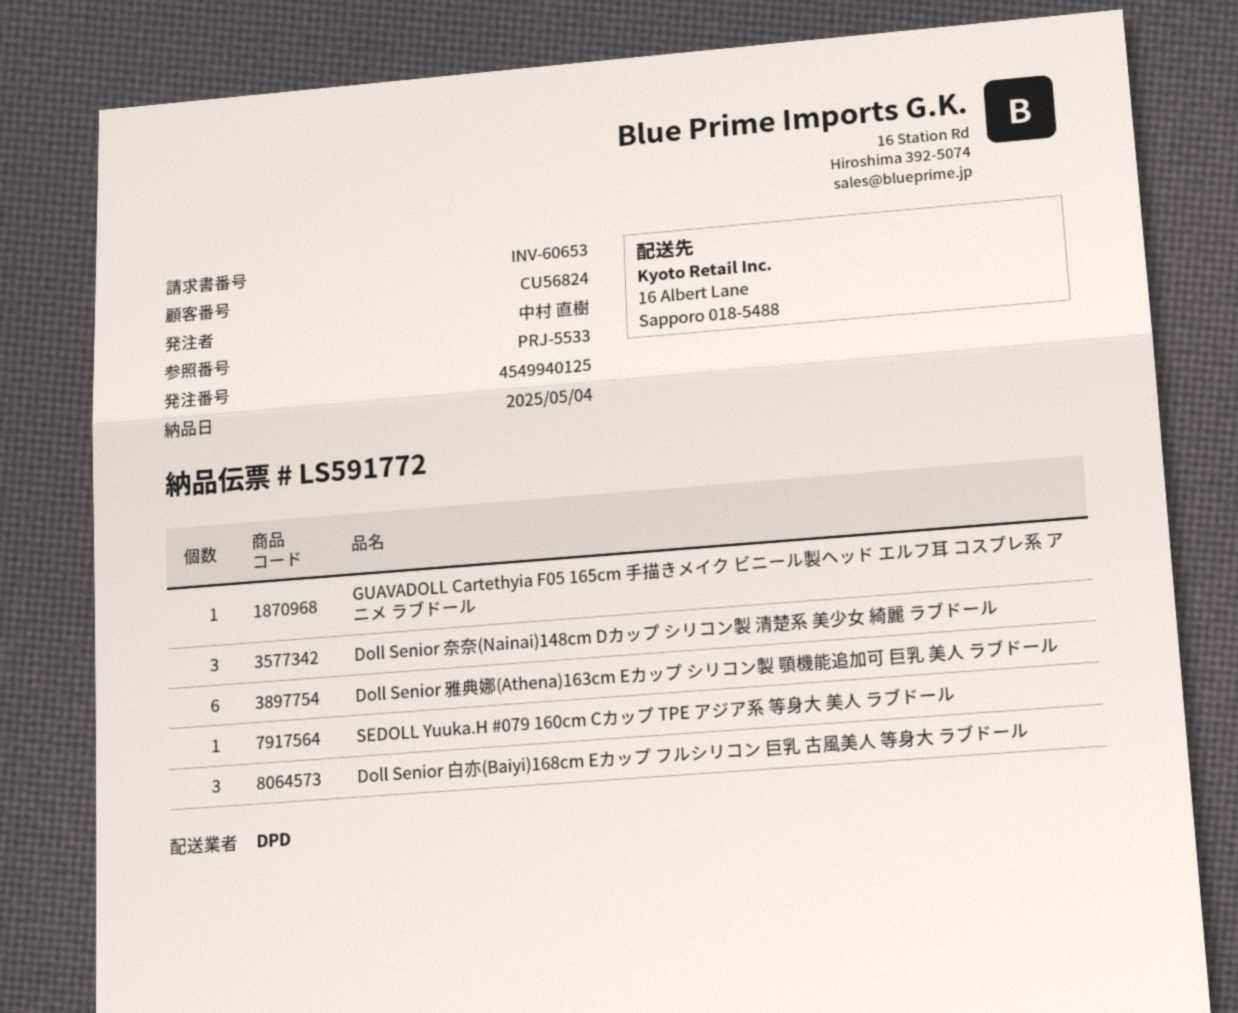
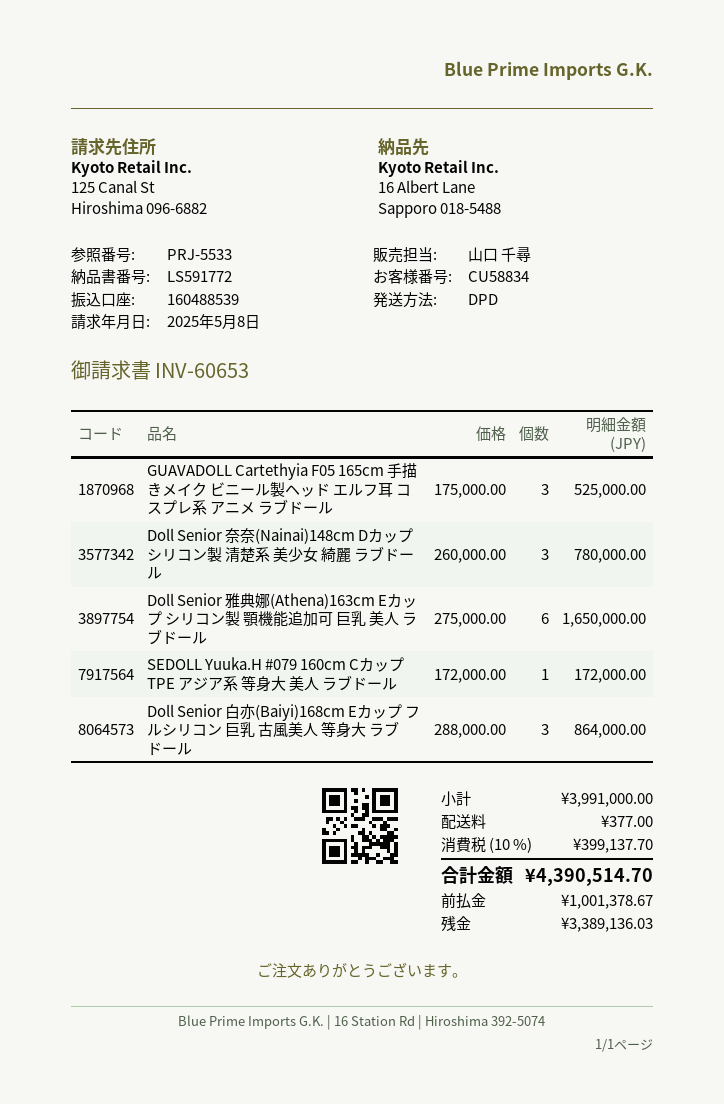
customer number: CU56824 -> CU58834
GUAVADOLL Cartethyia F05 165cm 手描きメイク ビニール製ヘッド エルフ耳 コスプレ系 アニメ ラブドール: 1 -> 3

